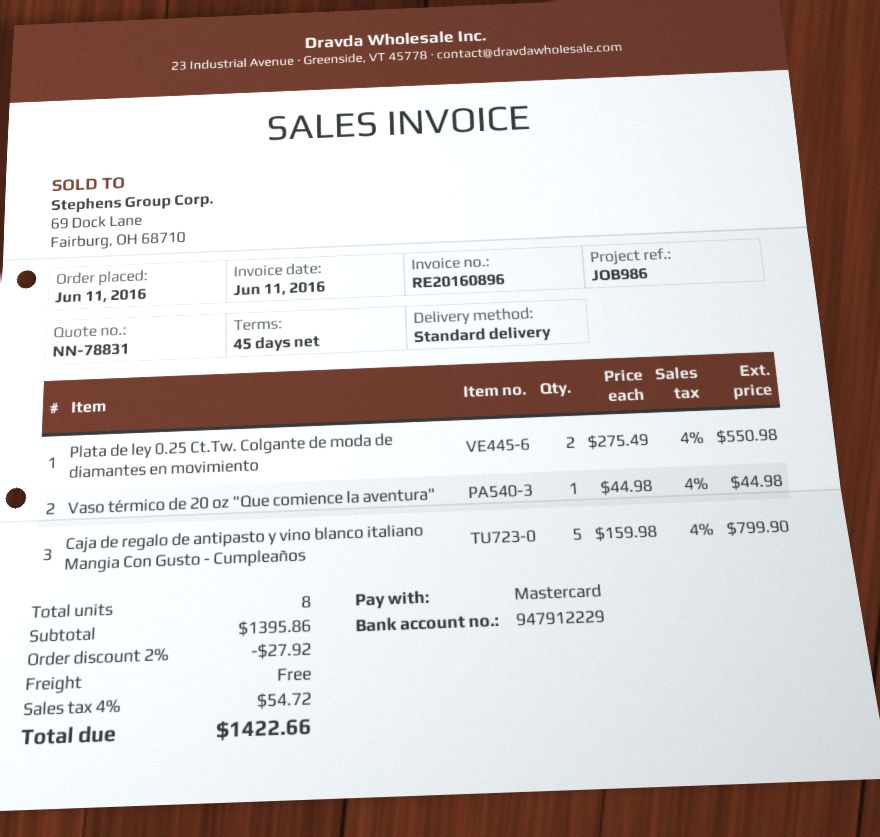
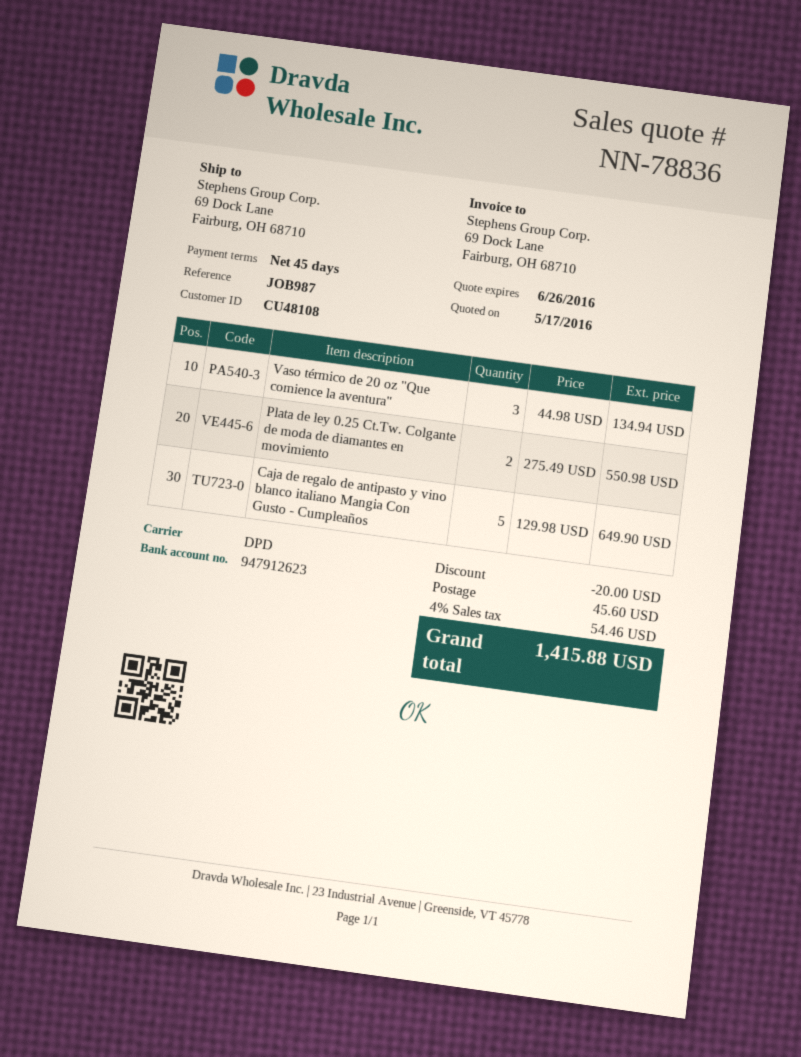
quote number: NN-78831 -> NN-78836
reference: JOB986 -> JOB987
bank account: 947912229 -> 947912623
shipping method: standard -> DPD
Vaso térmico de 20 oz "Que comience la aventura": 1 x 44.98 = 44.98 -> 3 x 44.98 = 134.94
Caja de regalo de antipasto y vino blanco italiano Mangia Con Gusto - Cumpleaños: 5 x 159.98 = 799.90 -> 5 x 129.98 = 649.90
discount: 27.92 -> 20.00
shipping: 0.00 -> 45.60
tax: 4% = 54.72 -> 4% = 54.46
total: 1422.66 -> 1415.88

